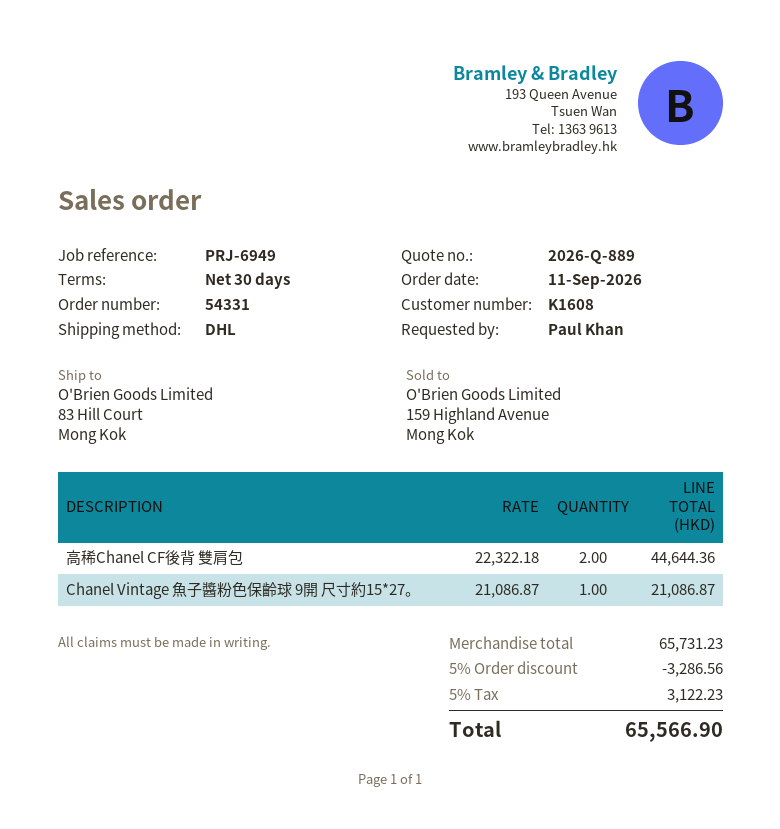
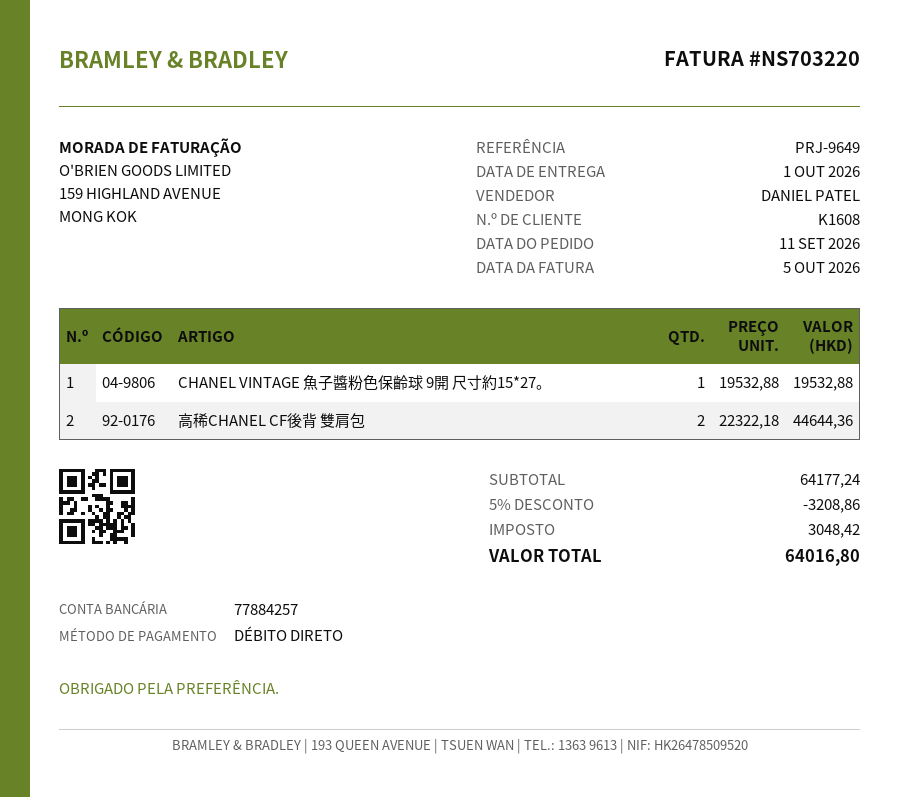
reference: PRJ-6949 -> PRJ-9649
Chanel Vintage 魚子醬粉色保齡球 9開 尺寸約15*27。: 1 x 21086.87 = 21086.87 -> 1 x 19532.88 = 19532.88
subtotal: 65731.23 -> 64177.24
discount: 5% = 3286.56 -> 5% = 3208.86
tax: 3122.23 -> 3048.42
total: 65566.90 -> 64016.80

